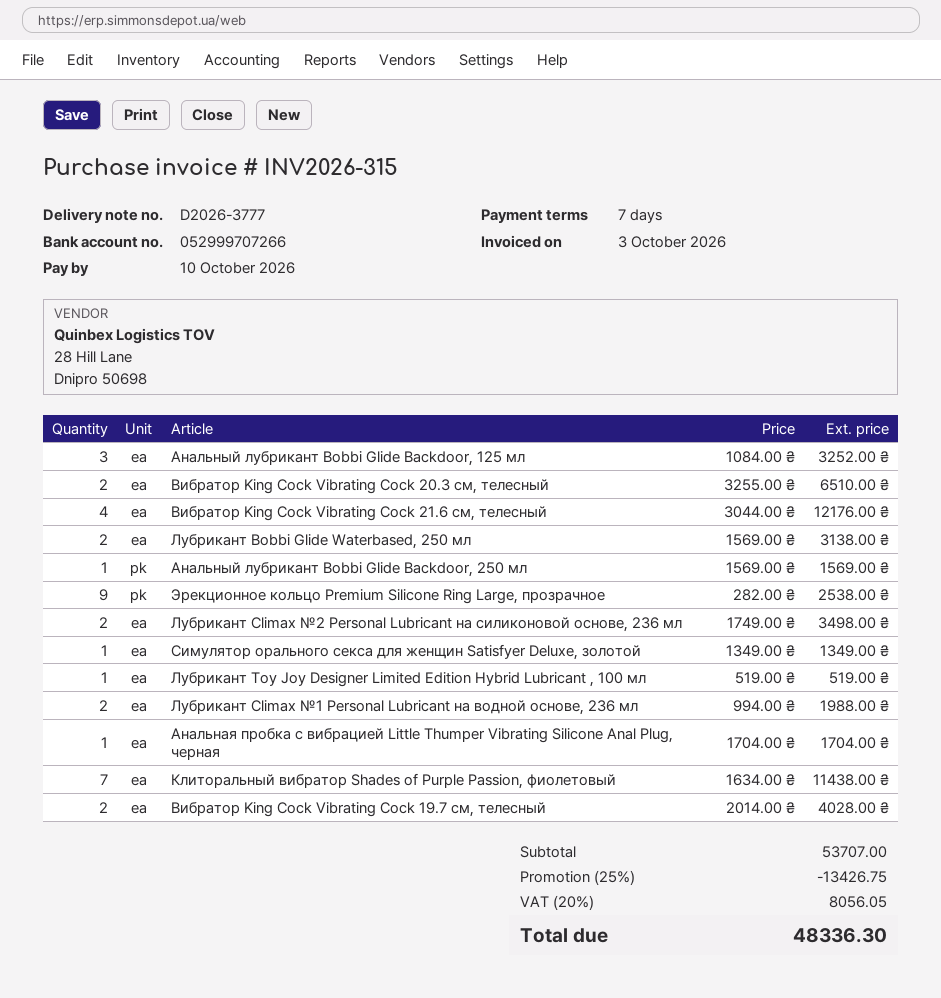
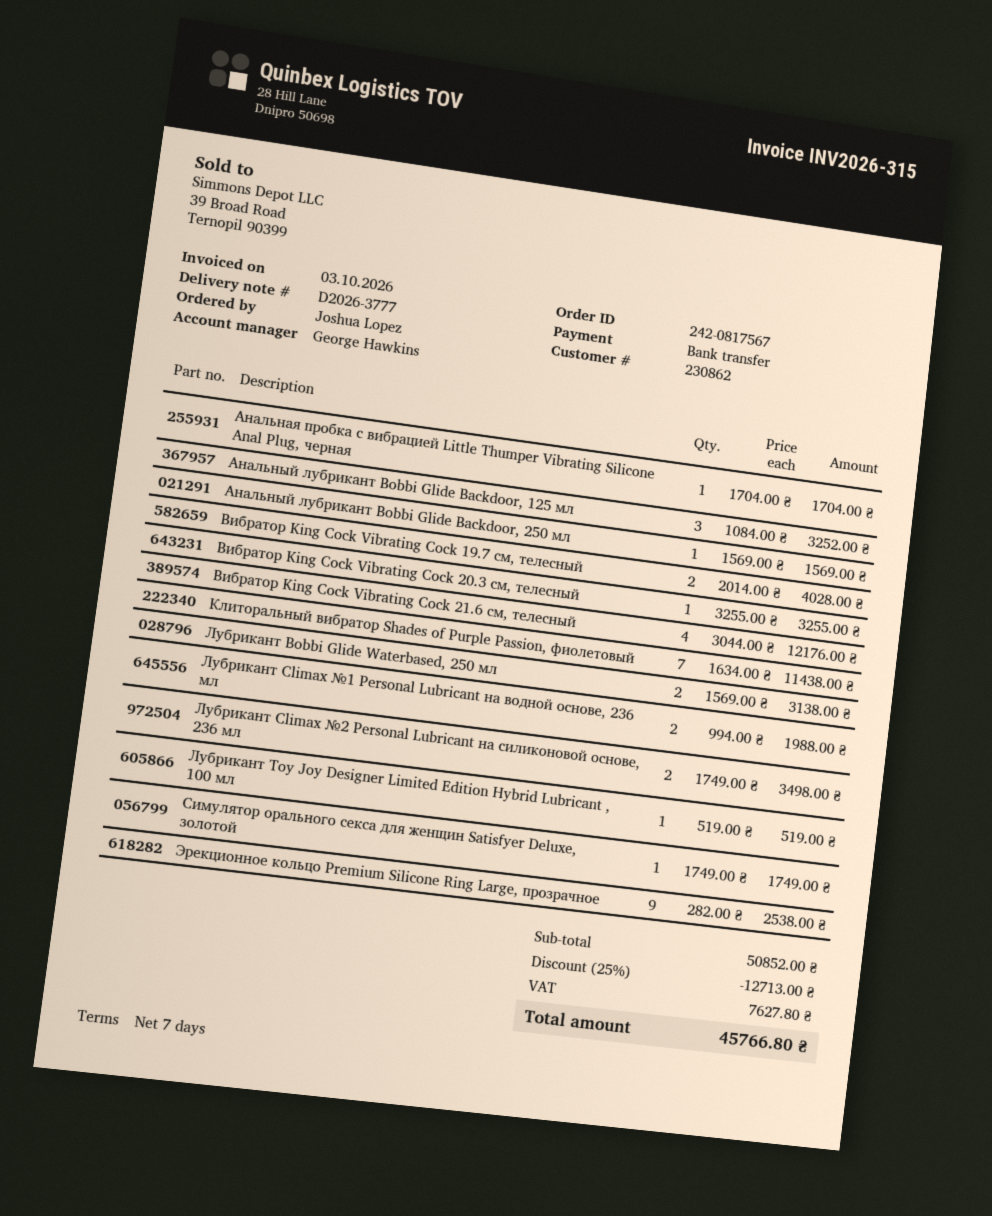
Вибратор King Cock Vibrating Cock 20.3 см, телесный: 2 x 3255.00 = 6510.00 -> 1 x 3255.00 = 3255.00
Симулятор орального секса для женщин Satisfyer Deluxe, золотой: 1 x 1349.00 = 1349.00 -> 1 x 1749.00 = 1749.00
subtotal: 53707.00 -> 50852.00
discount: 25% = 13426.75 -> 25% = 12713.00
tax: 8056.05 -> 7627.80
total: 48336.30 -> 45766.80

